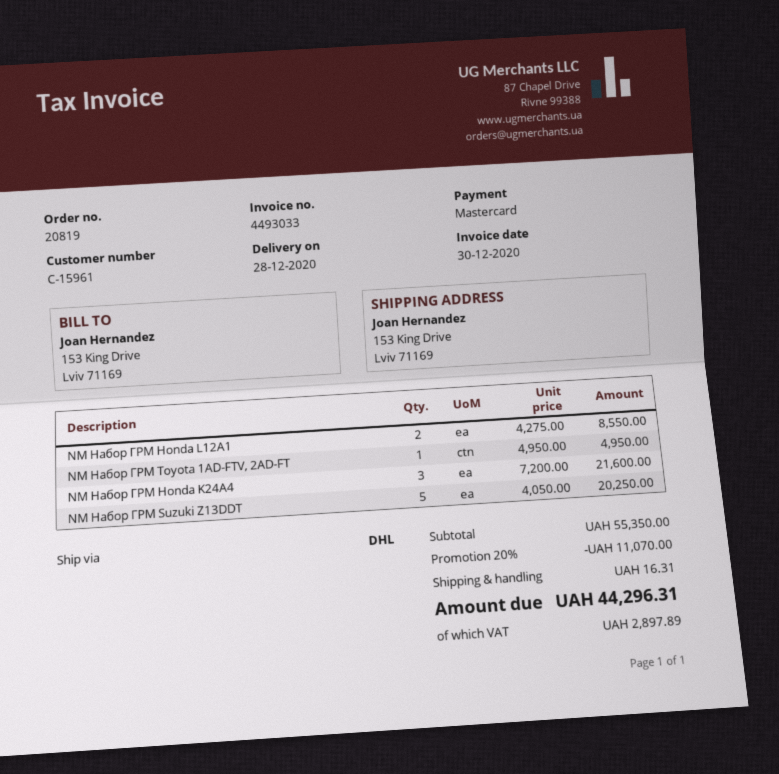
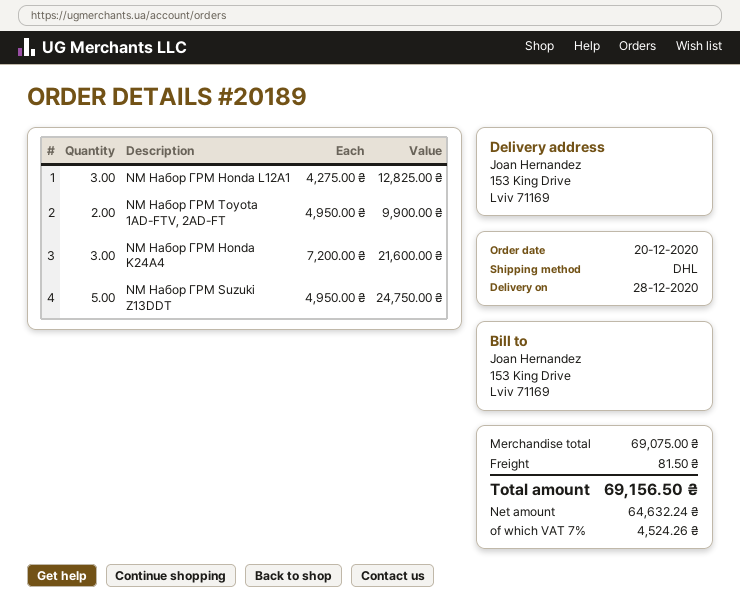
order number: 20819 -> 20189
NM Набор ГРМ Honda L12A1: 2 x 4275.00 = 8550.00 -> 3 x 4275.00 = 12825.00
NM Набор ГРМ Toyota 1AD-FTV, 2AD-FT: 1 x 4950.00 = 4950.00 -> 2 x 4950.00 = 9900.00
NM Набор ГРМ Suzuki Z13DDT: 5 x 4050.00 = 20250.00 -> 5 x 4950.00 = 24750.00
subtotal: 55350.00 -> 69075.00
discount: 20% = 11070.00 -> none
shipping: 16.31 -> 81.50
tax: 2897.89 -> 4524.26
total: 44296.31 -> 69156.50

